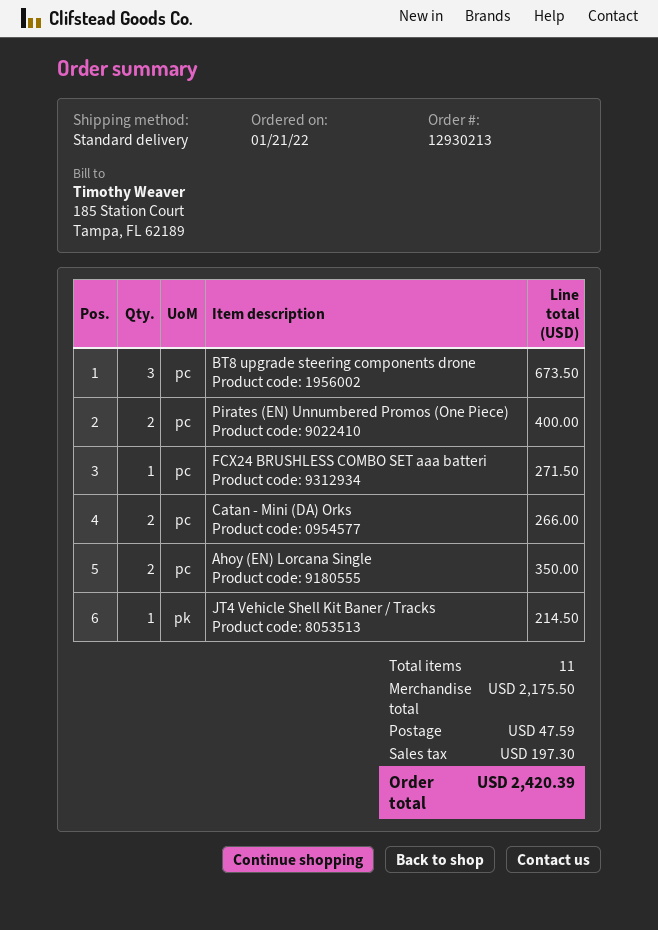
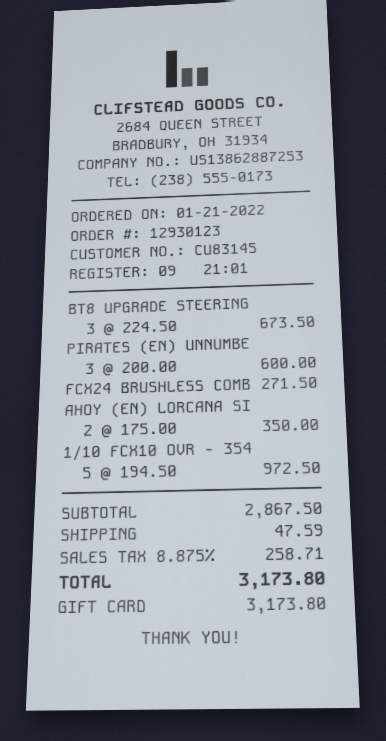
order number: 12930213 -> 12930123
Pirates (EN) Unnumbered Promos (One Piece): 2 for 400.00 -> 3 for 600.00
Catan - Mini (DA) Orks: 2 for 266.00 -> none
JT4 Vehicle Shell Kit Baner / Tracks: 1 for 214.50 -> none
1/10 FCX10 OVR - 354: none -> 5 for 972.50
subtotal: 2175.50 -> 2867.50
tax: 197.30 -> 258.71
total: 2420.39 -> 3173.80

